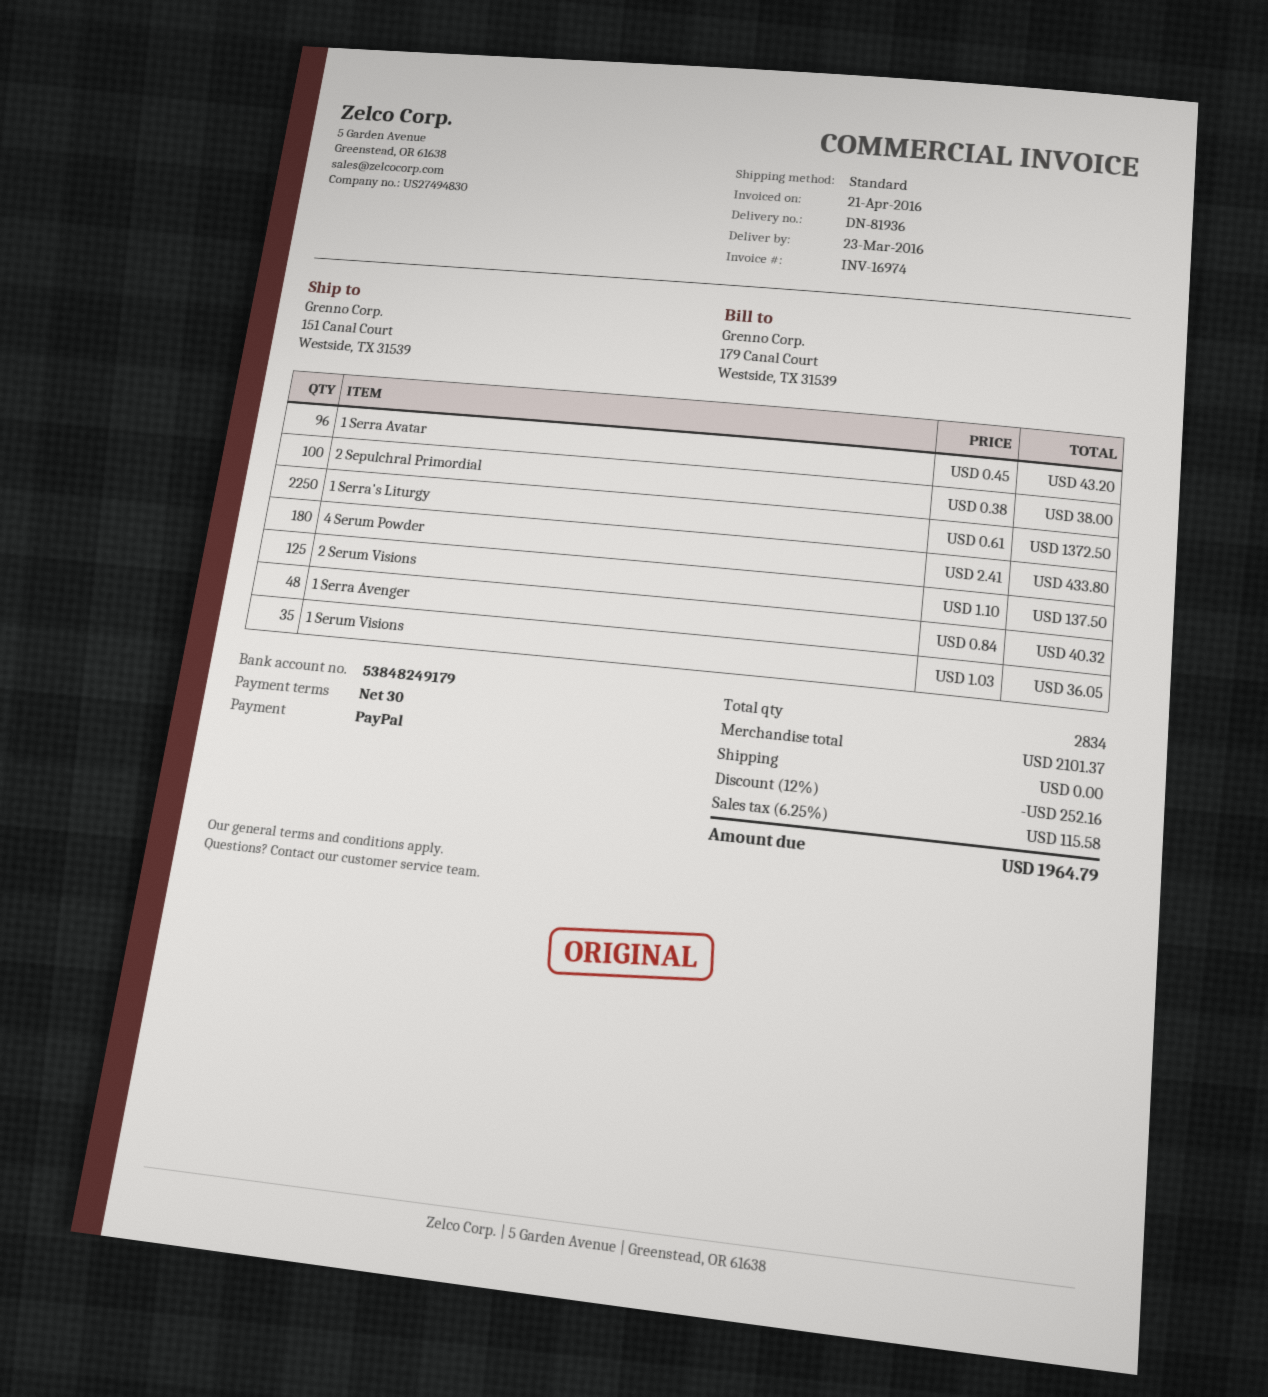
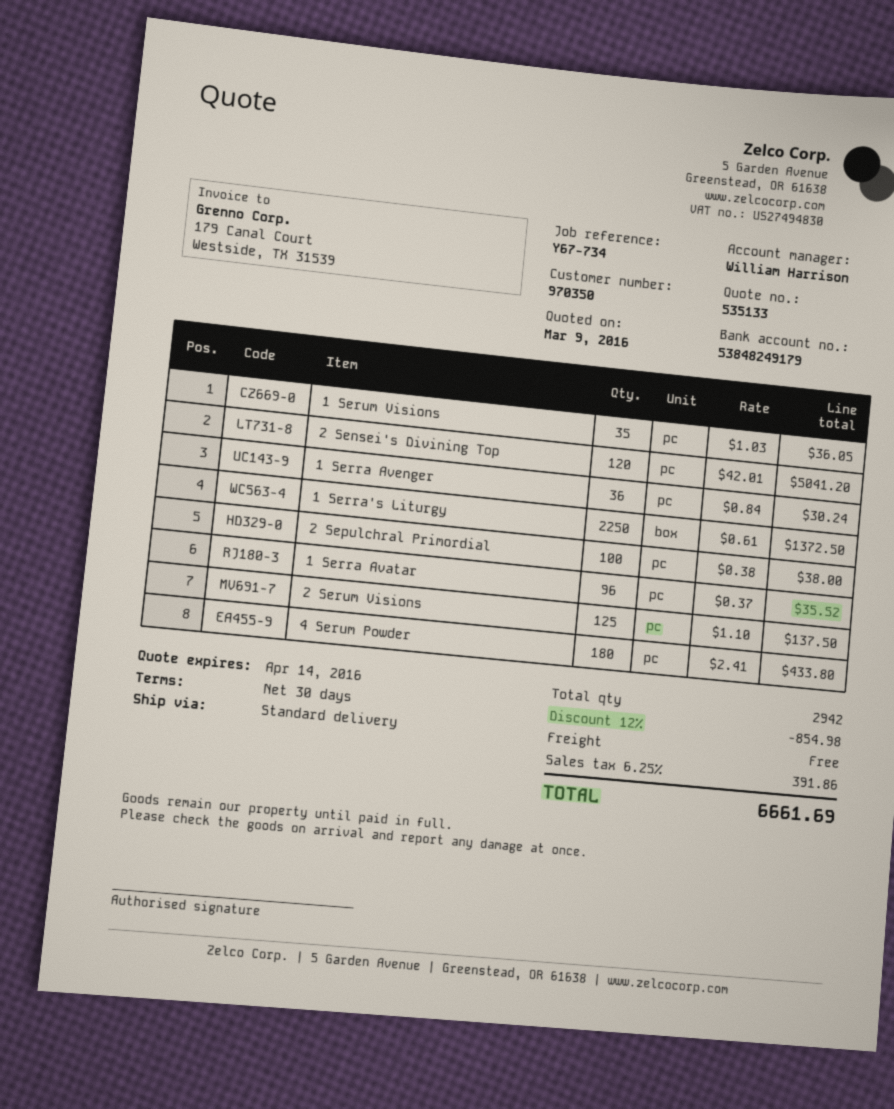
1 Serra Avatar: 96 x 0.45 = 43.20 -> 96 x 0.37 = 35.52
1 Serra Avenger: 48 x 0.84 = 40.32 -> 36 x 0.84 = 30.24
2 Sensei's Divining Top: none -> 120 x 42.01 = 5041.20
total quantity: 2834 -> 2942
discount: 12% = 252.16 -> 12% = 854.98
tax: 6.25% = 115.58 -> 6.25% = 391.86
total: 1964.79 -> 6661.69

